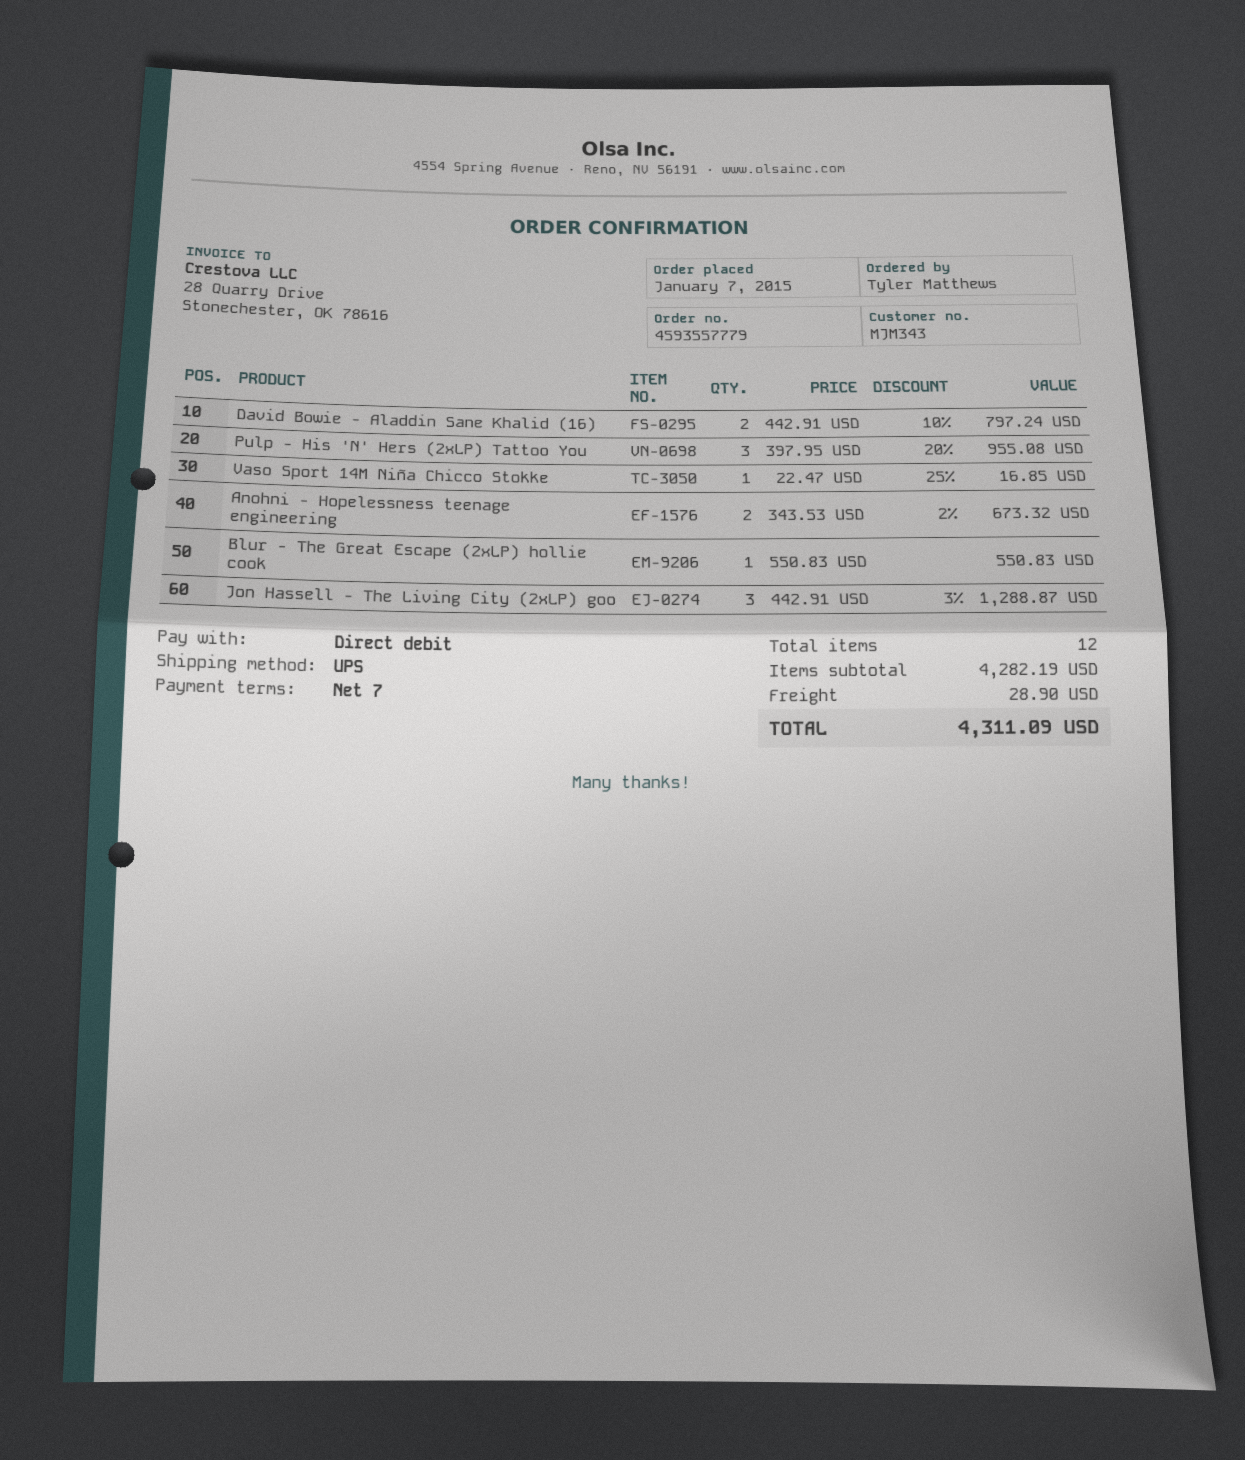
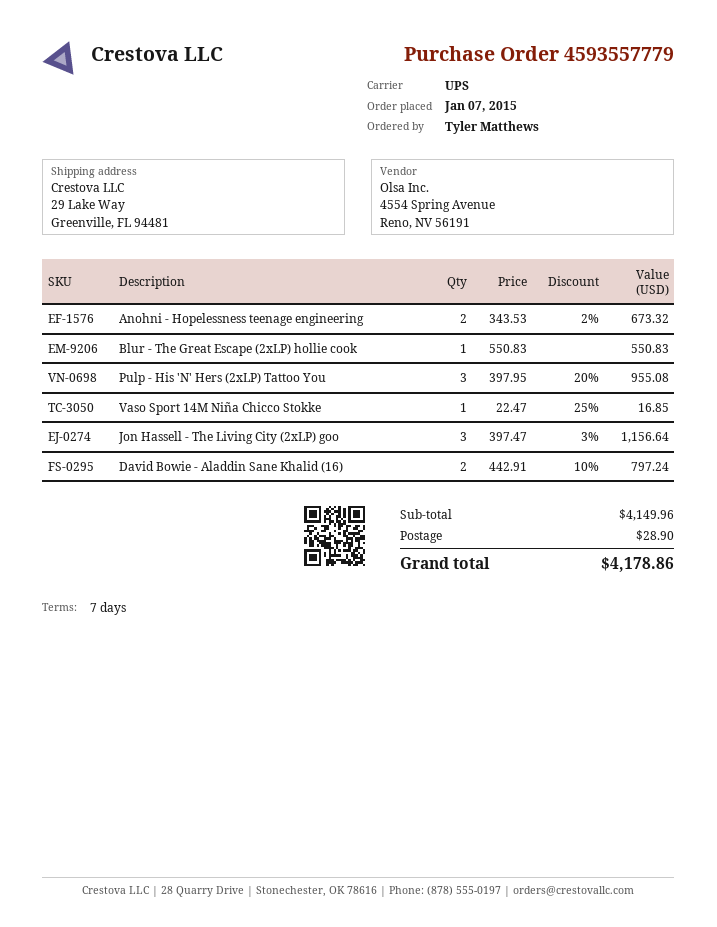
Jon Hassell - The Living City (2xLP) goo: 3 x 442.91 - 3% = 1288.87 -> 3 x 397.47 - 3% = 1156.64
subtotal: 4282.19 -> 4149.96
total: 4311.09 -> 4178.86

